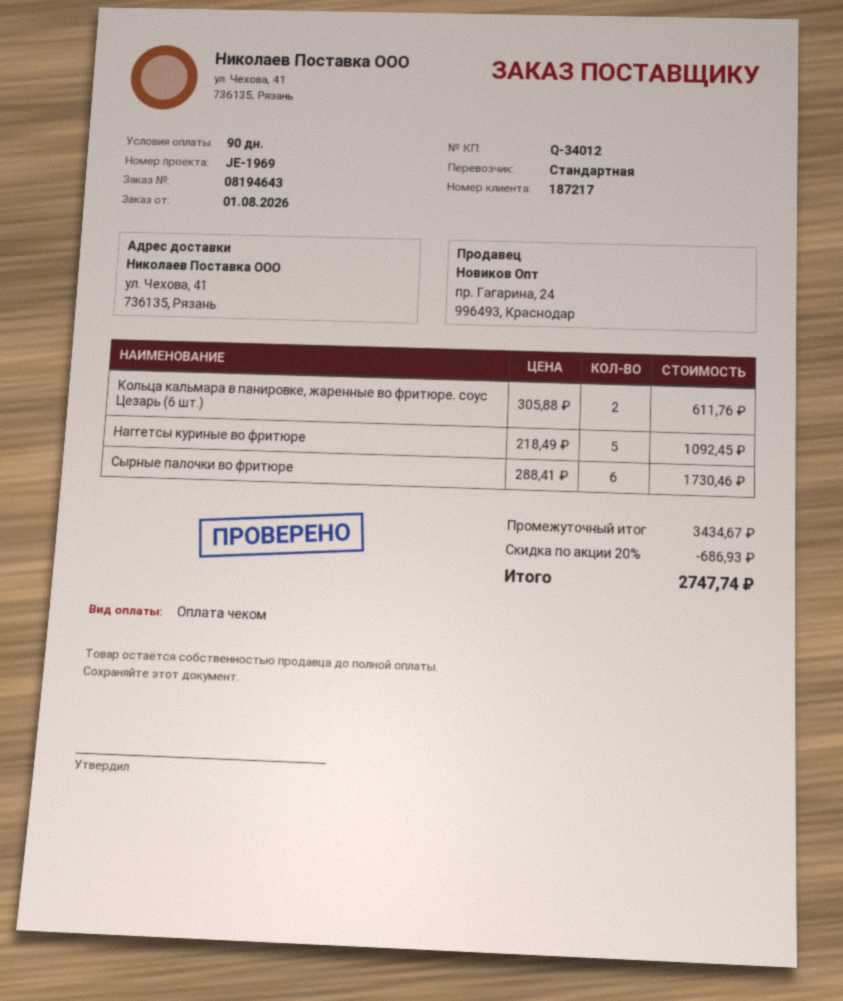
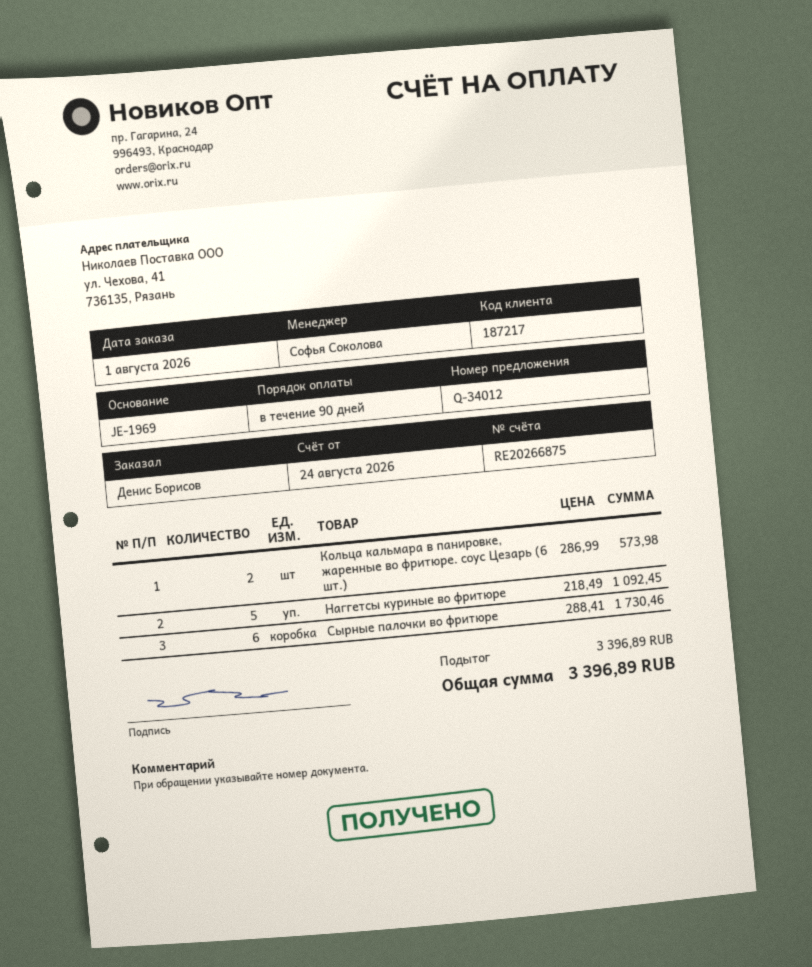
Кольца кальмара в панировке, жаренные во фритюре. соус Цезарь (6 шт.): 2 x 305.88 = 611.76 -> 2 x 286.99 = 573.98
subtotal: 3434.67 -> 3396.89
discount: 20% = 686.93 -> none
total: 2747.74 -> 3396.89

